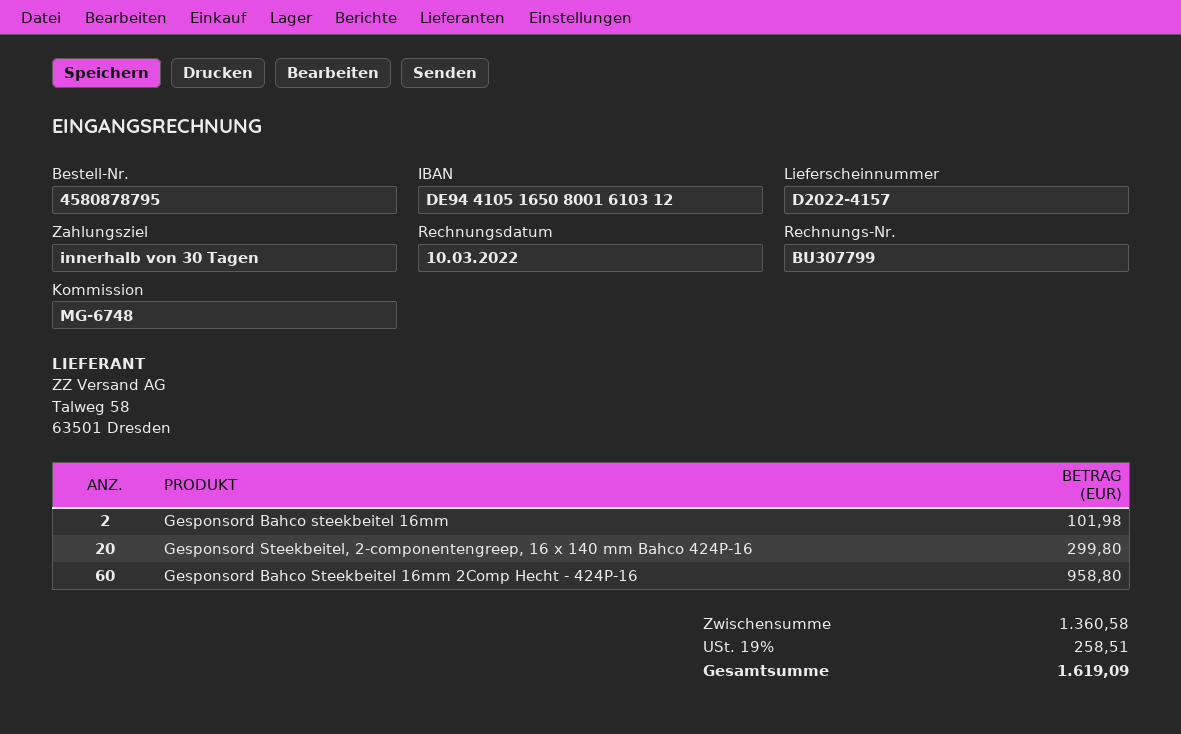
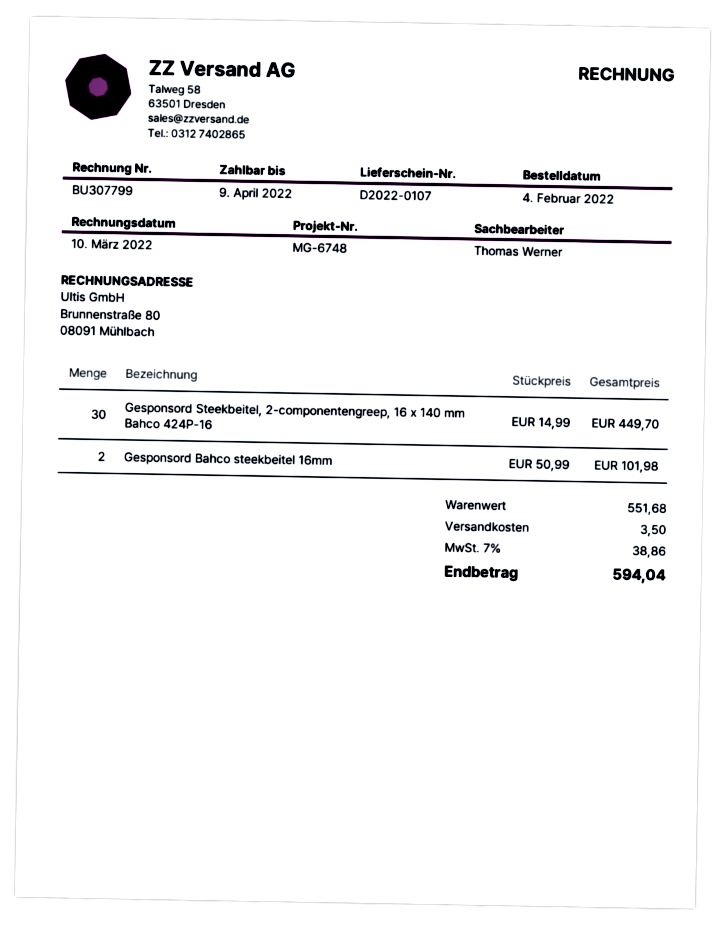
delivery note number: D2022-4157 -> D2022-0107
Gesponsord Steekbeitel, 2-componentengreep, 16 x 140 mm Bahco 424P-16: 20 for 299.80 -> 30 for 449.70
Gesponsord Bahco Steekbeitel 16mm 2Comp Hecht - 424P-16: 60 for 958.80 -> none
subtotal: 1360.58 -> 551.68
shipping: none -> 3.50
tax: 19% = 258.51 -> 7% = 38.86
total: 1619.09 -> 594.04

